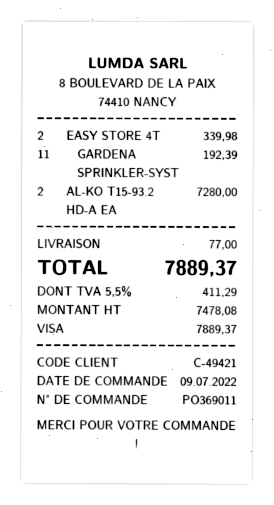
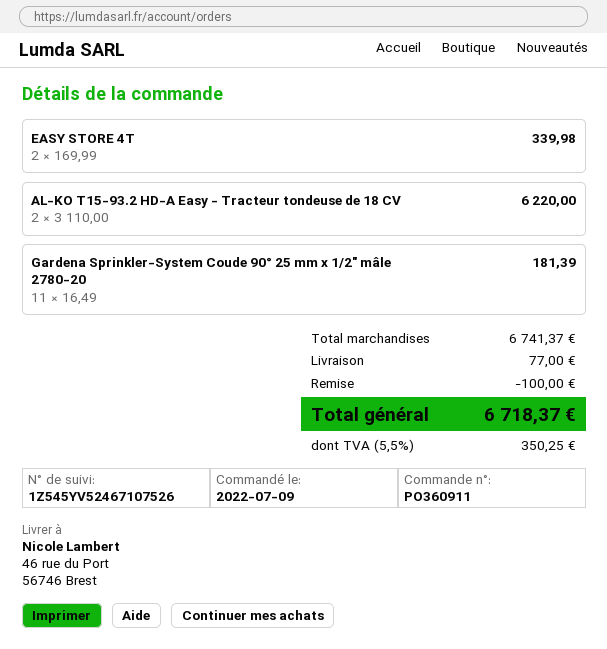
order number: PO369011 -> PO360911
GARDENA SPRINKLER-SYST: 11 for 192.39 -> 11 for 181.39
AL-KO T15-93.2 HD-A EA: 2 for 7280.00 -> 2 for 6220.00
discount: none -> 100.00
tax: 5.5% = 411.29 -> 5.5% = 350.25
total: 7889.37 -> 6718.37

